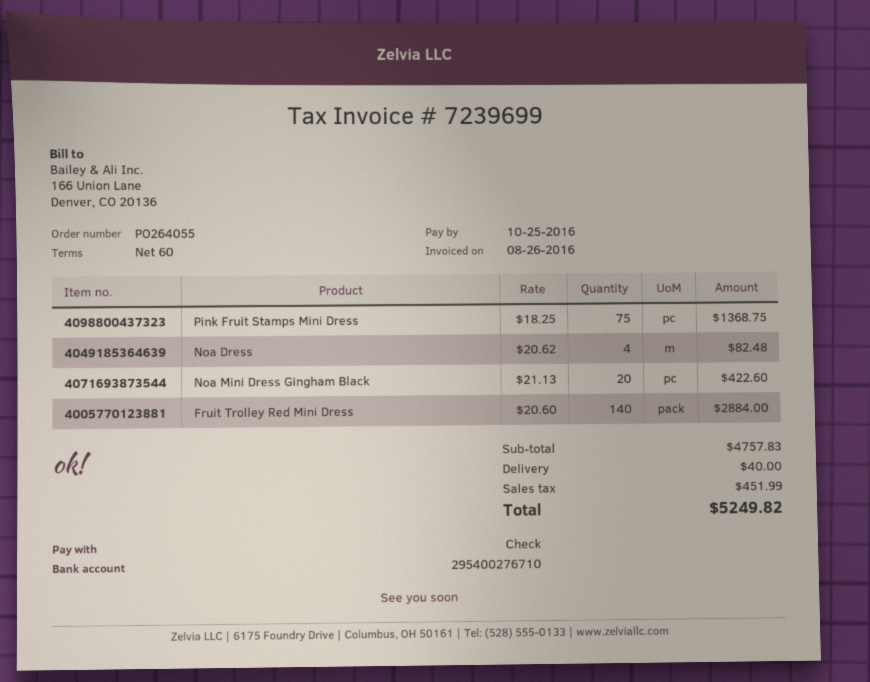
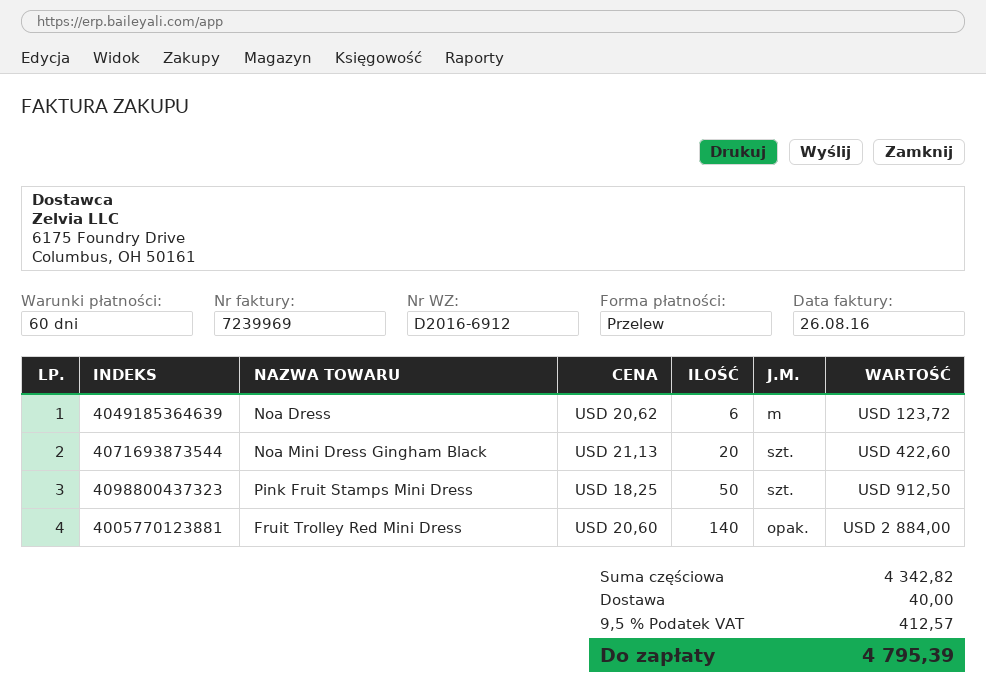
invoice number: 7239699 -> 7239969
payment method: cheque -> bank transfer
Pink Fruit Stamps Mini Dress: 75 x 18.25 = 1368.75 -> 50 x 18.25 = 912.50
Noa Dress: 4 x 20.62 = 82.48 -> 6 x 20.62 = 123.72
subtotal: 4757.83 -> 4342.82
tax: 451.99 -> 412.57
total: 5249.82 -> 4795.39

